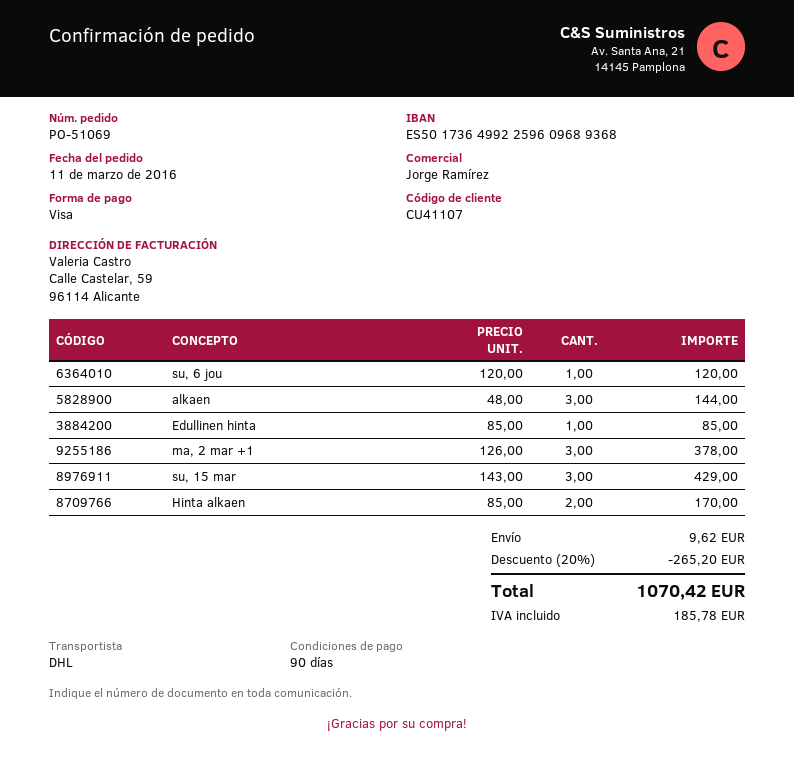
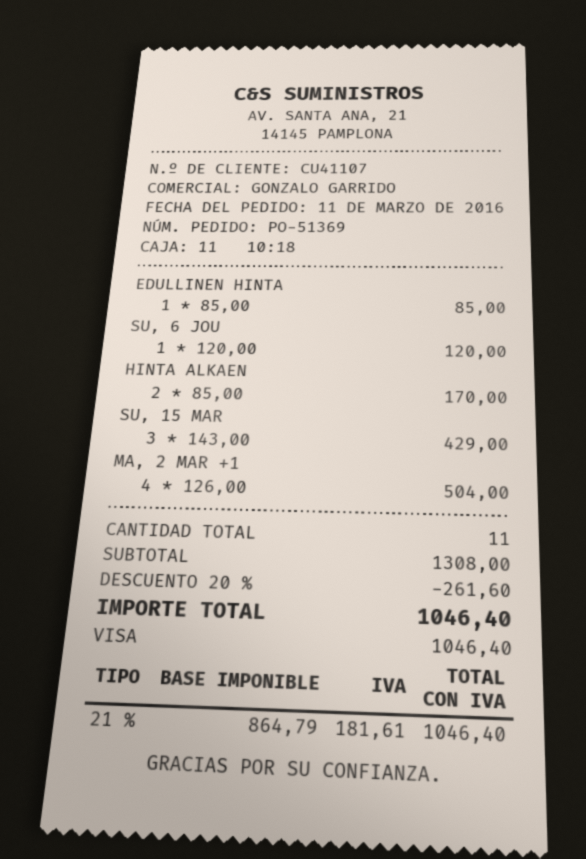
order number: PO-51069 -> PO-51369
sales rep: Jorge Ramírez -> GONZALO GARRIDO
alkaen: 3 x 48.00 = 144.00 -> none
ma, 2 mar +1: 3 x 126.00 = 378.00 -> 4 x 126.00 = 504.00
discount: 20% = 265.20 -> 20% = 261.60
shipping: 9.62 -> none
tax: 185.78 -> 181.61
total: 1070.42 -> 1046.40

